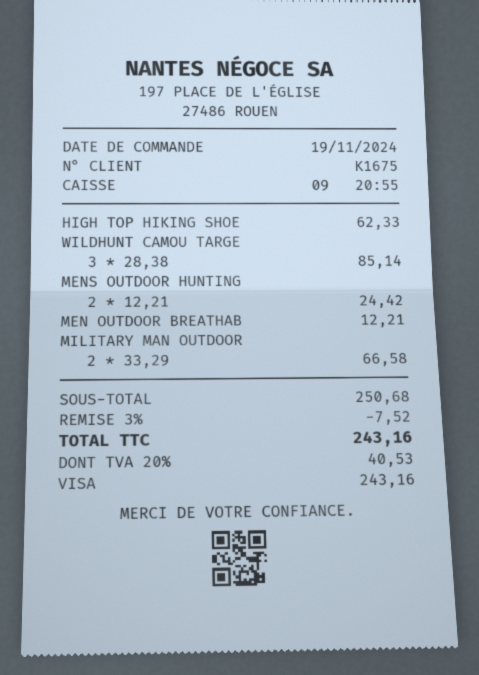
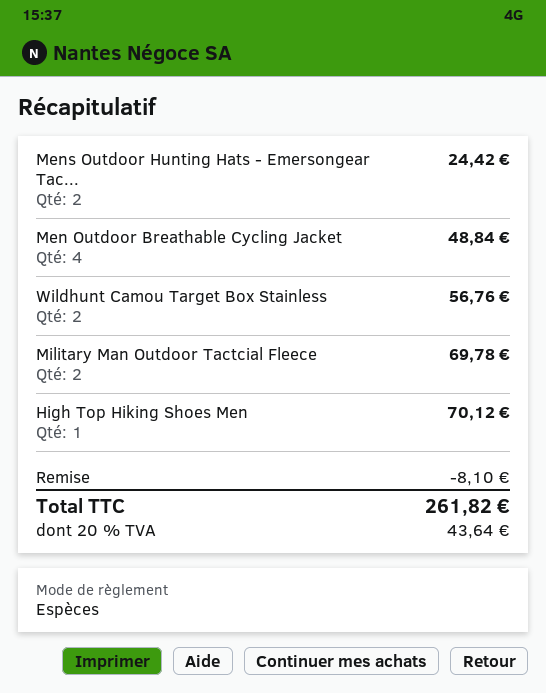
payment method: Visa -> cash
HIGH TOP HIKING SHOE: 1 for 62.33 -> 1 for 70.12
WILDHUNT CAMOU TARGE: 3 for 85.14 -> 2 for 56.76
MEN OUTDOOR BREATHAB: 1 for 12.21 -> 4 for 48.84
MILITARY MAN OUTDOOR: 2 for 66.58 -> 2 for 69.78
discount: 7.52 -> 8.10
tax: 20% = 40.53 -> 20% = 43.64
total: 243.16 -> 261.82

